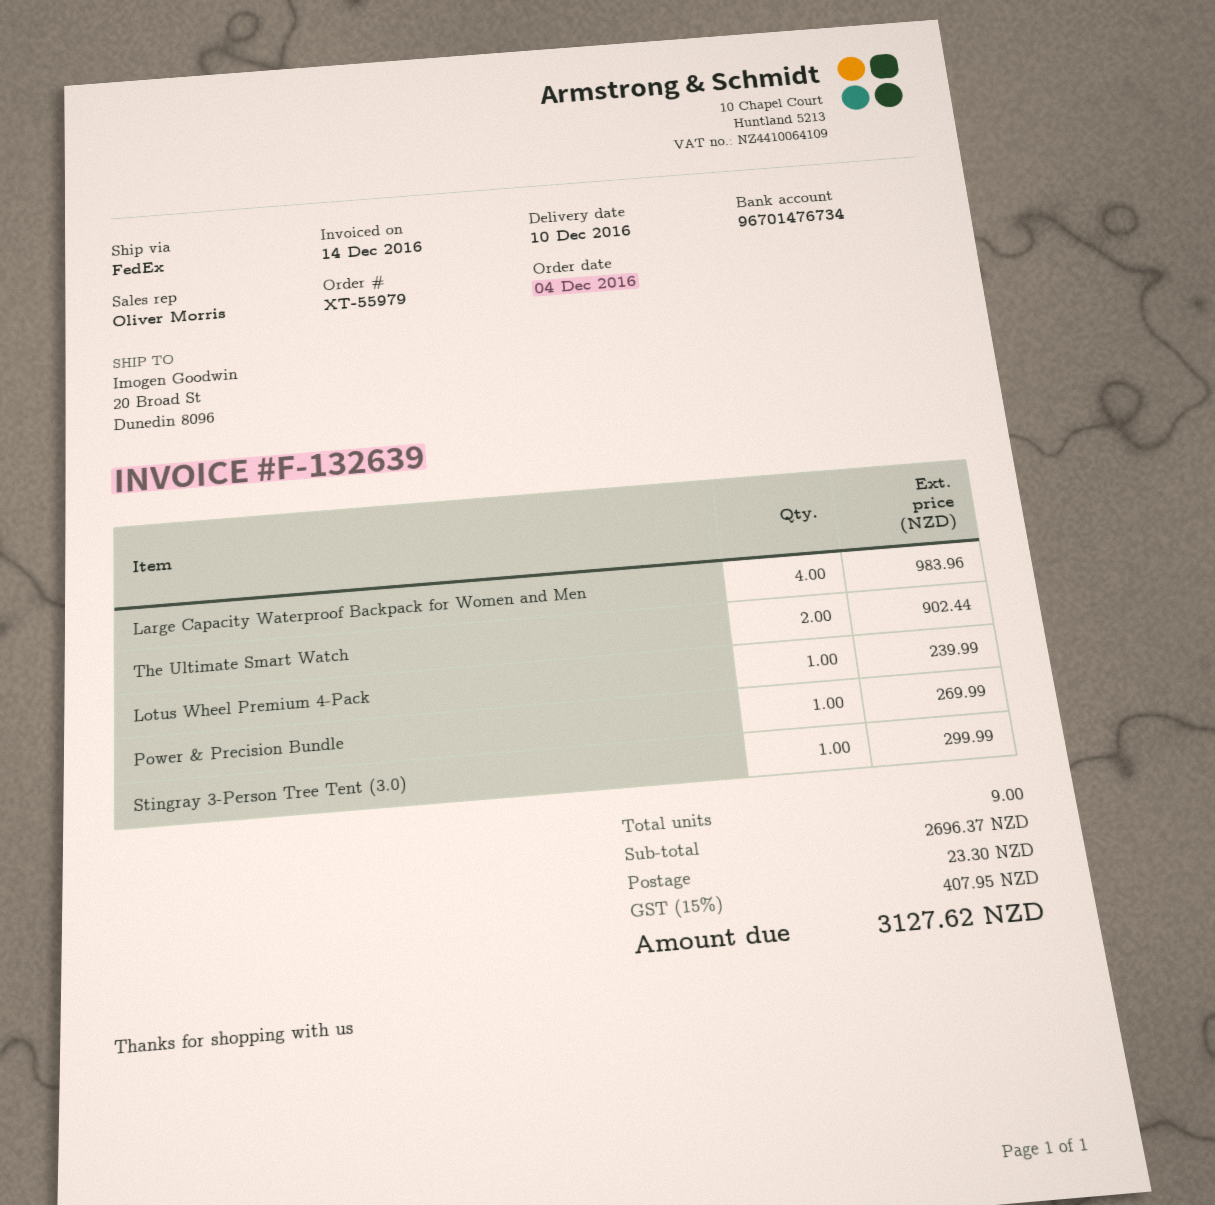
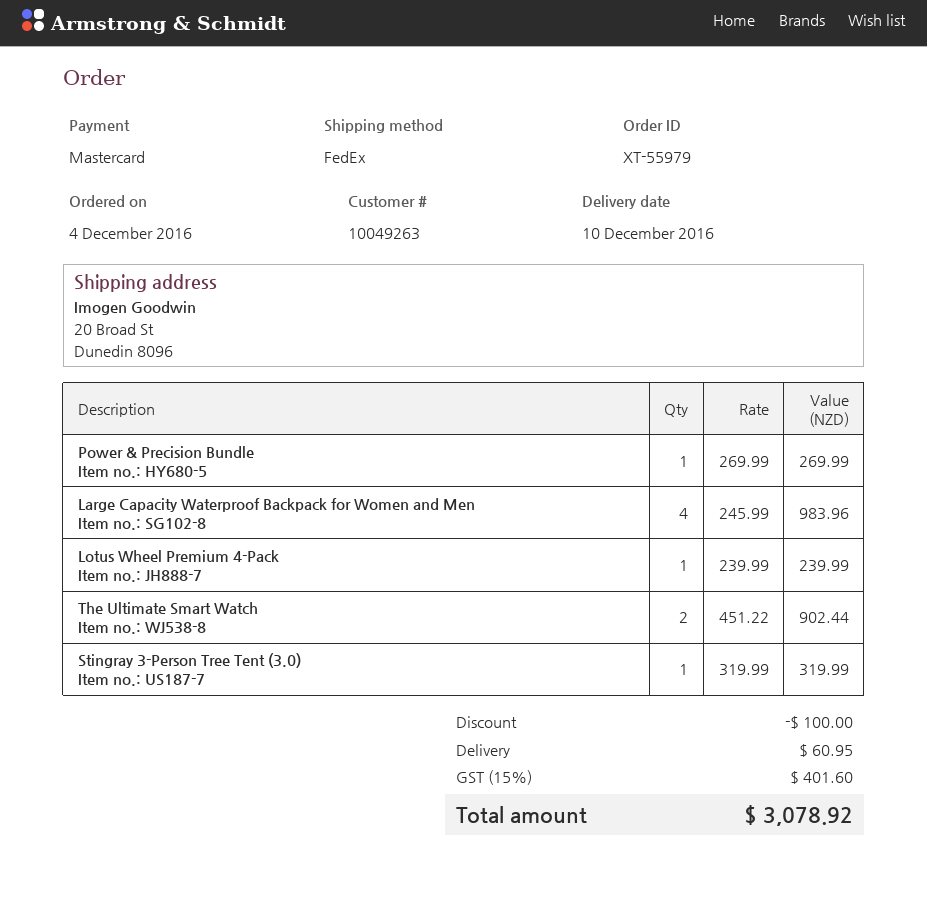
Stingray 3-Person Tree Tent (3.0): 1 for 299.99 -> 1 for 319.99
discount: none -> 100.00
shipping: 23.30 -> 60.95
tax: 15% = 407.95 -> 15% = 401.60
total: 3127.62 -> 3078.92

